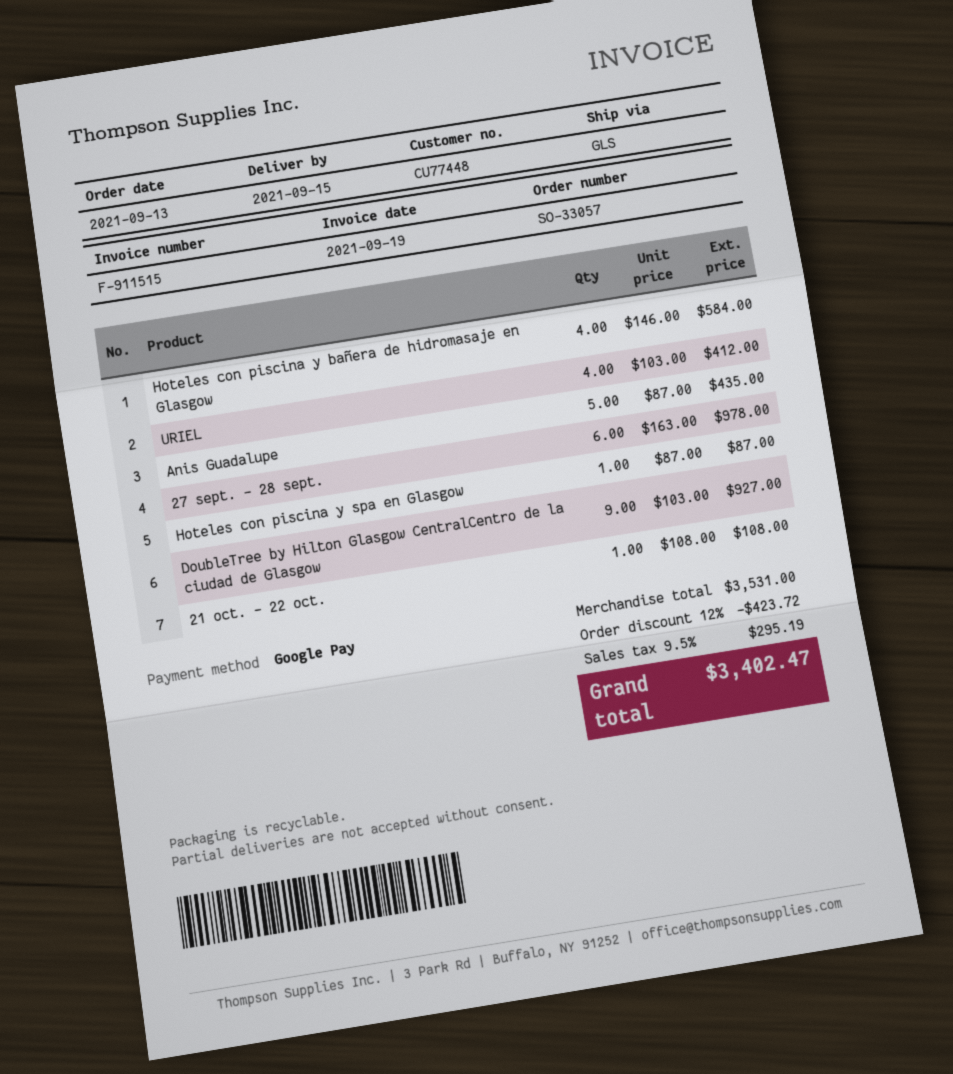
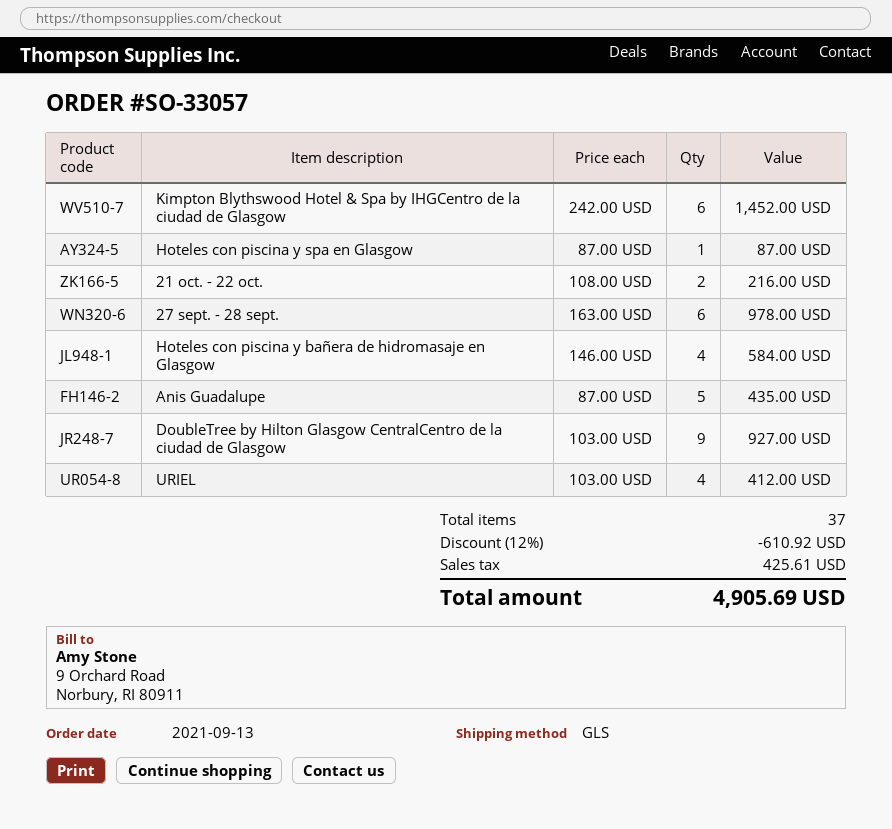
21 oct. - 22 oct.: 1 x 108.00 = 108.00 -> 2 x 108.00 = 216.00
Kimpton Blythswood Hotel & Spa by IHGCentro de la ciudad de Glasgow: none -> 6 x 242.00 = 1452.00
discount: 12% = 423.72 -> 12% = 610.92
tax: 295.19 -> 425.61
total: 3402.47 -> 4905.69

